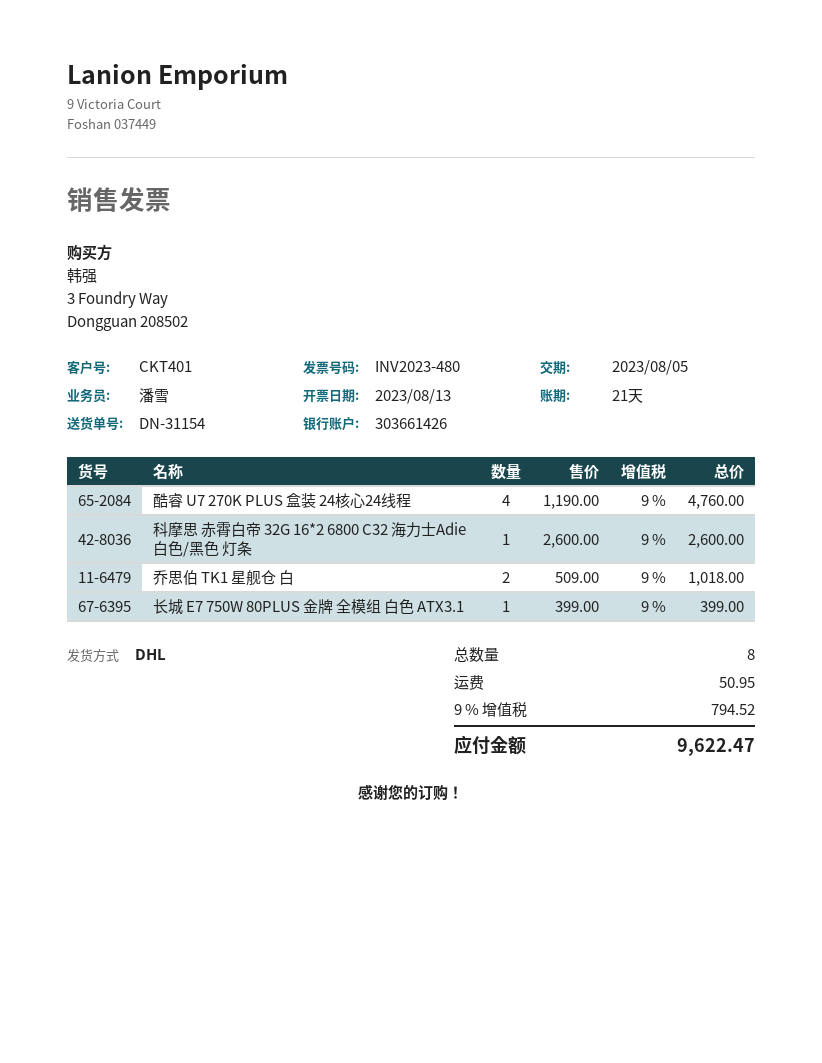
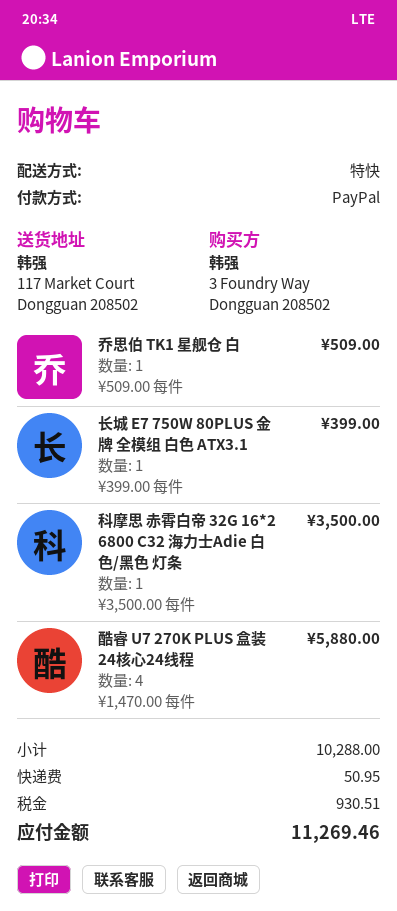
shipping method: DHL -> express
酷睿 U7 270K PLUS 盒装 24核心24线程: 4 x 1190.00 = 4760.00 -> 4 x 1470.00 = 5880.00
科摩思 赤霄白帝 32G 16*2 6800 C32 海力士Adie 白色/黑色 灯条: 1 x 2600.00 = 2600.00 -> 1 x 3500.00 = 3500.00
乔思伯 TK1 星舰仓 白: 2 x 509.00 = 1018.00 -> 1 x 509.00 = 509.00
tax: 794.52 -> 930.51
total: 9622.47 -> 11269.46

